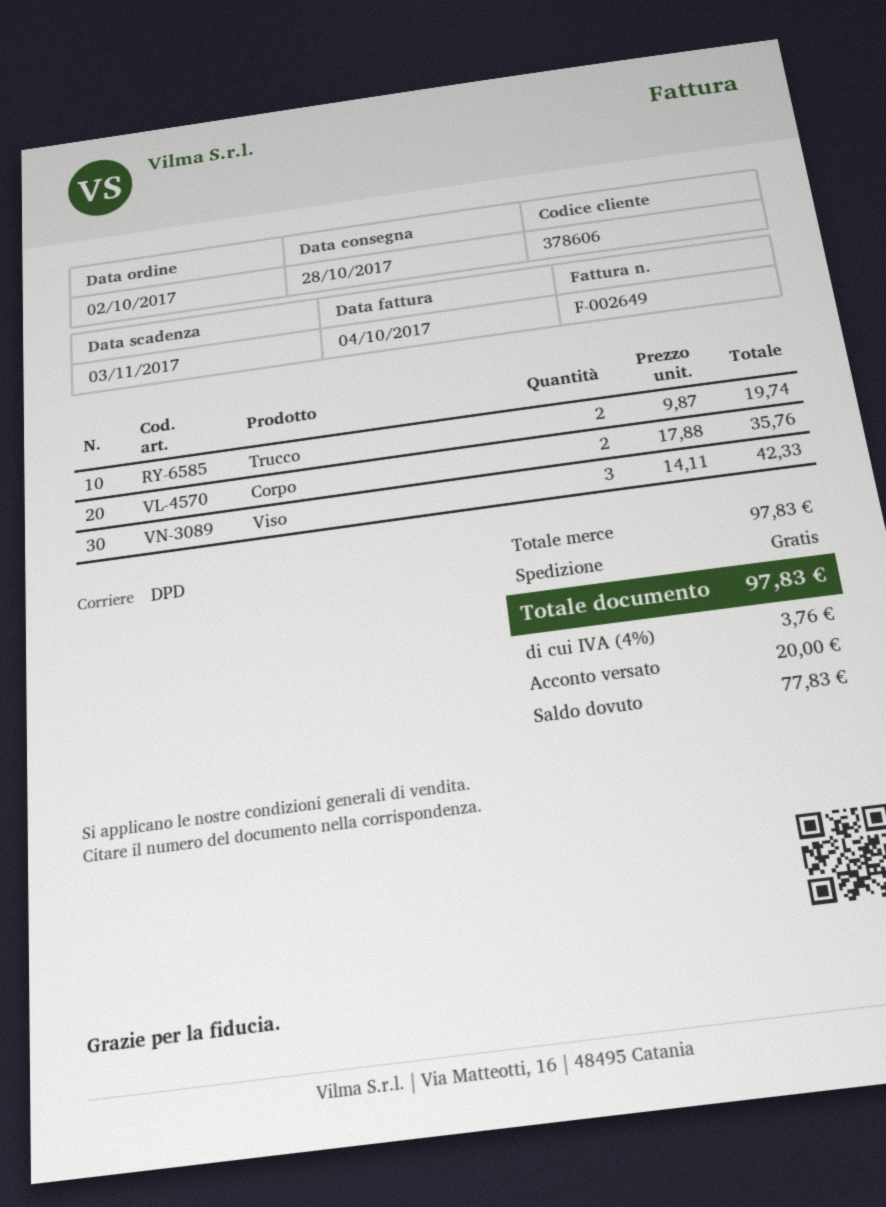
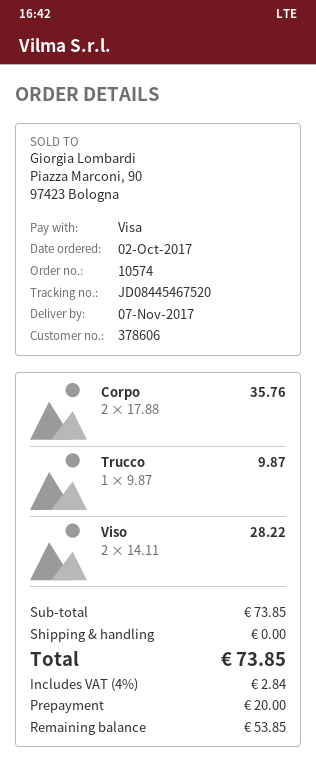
delivery date: 2017-10-28 -> 2017-11-07
Trucco: 2 x 9.87 = 19.74 -> 1 x 9.87 = 9.87
Viso: 3 x 14.11 = 42.33 -> 2 x 14.11 = 28.22
subtotal: 97.83 -> 73.85
tax: 4% = 3.76 -> 4% = 2.84
total: 97.83 -> 73.85
balance: 77.83 -> 53.85

